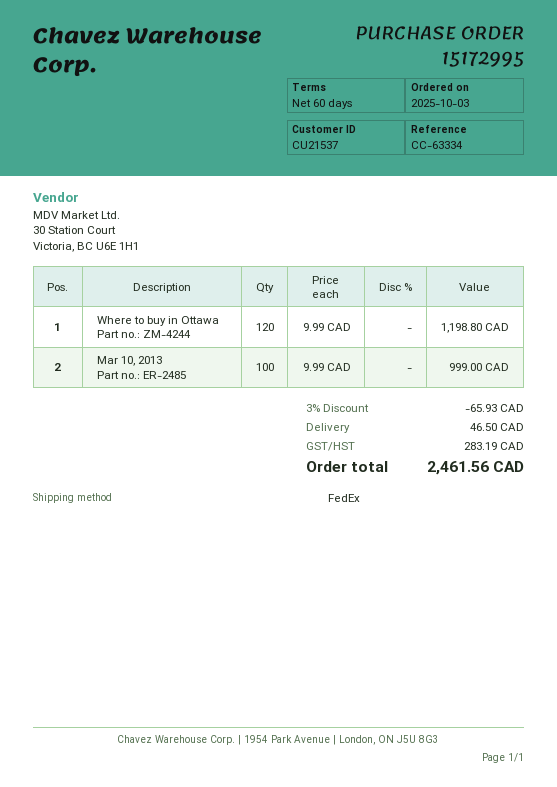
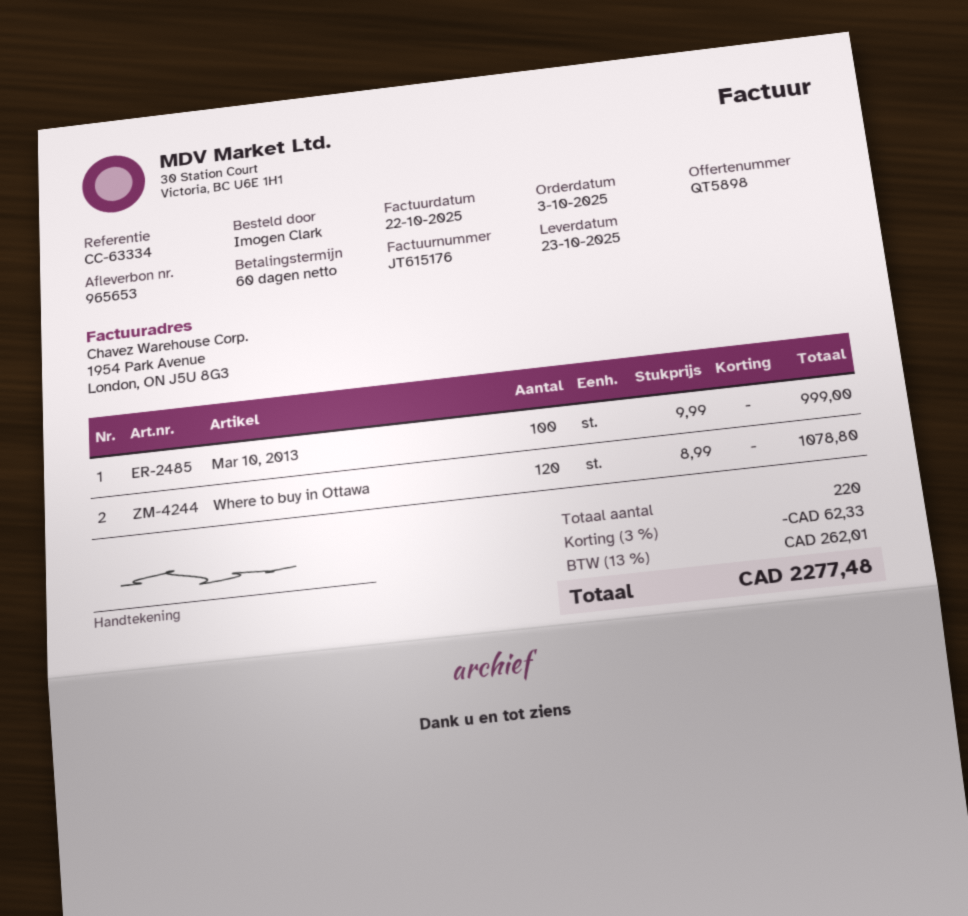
Where to buy in Ottawa: 120 x 9.99 = 1198.80 -> 120 x 8.99 = 1078.80
discount: 3% = 65.93 -> 3% = 62.33
shipping: 46.50 -> none
tax: 283.19 -> 262.01
total: 2461.56 -> 2277.48

